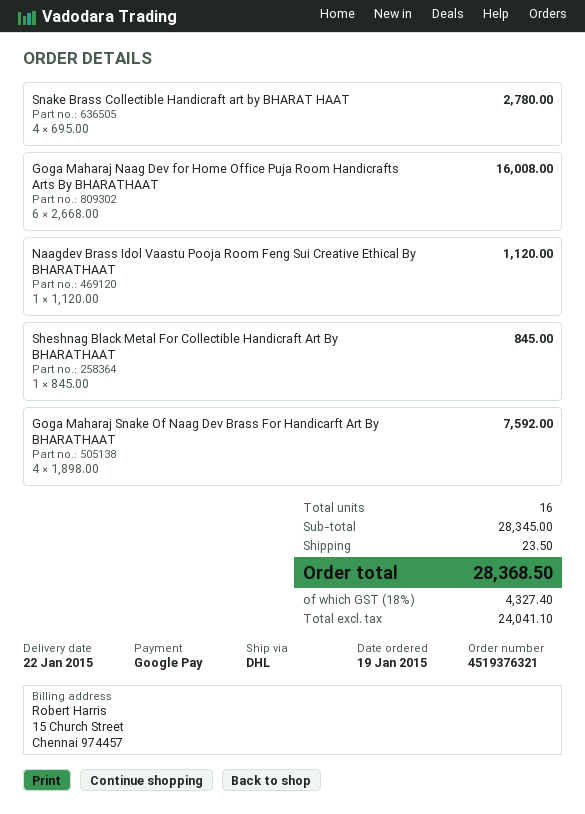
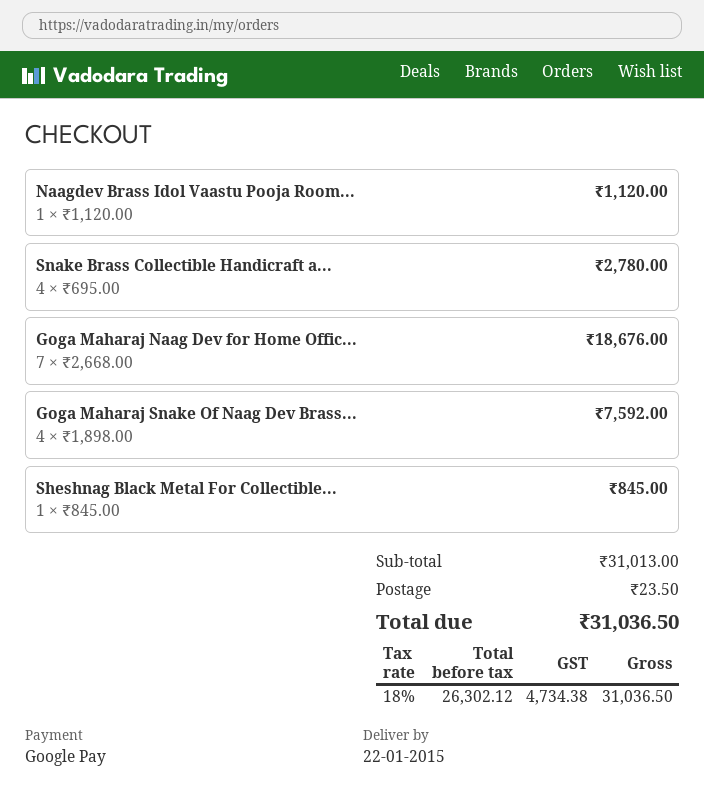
Goga Maharaj Naag Dev for Home Office Puja Room Handicrafts Arts By BHARATHAAT: 6 x 2668.00 = 16008.00 -> 7 x 2668.00 = 18676.00
subtotal: 28345.00 -> 31013.00
net: 24041.10 -> 26302.12
tax: 18% = 4327.40 -> 18% = 4734.38
total: 28368.50 -> 31036.50

